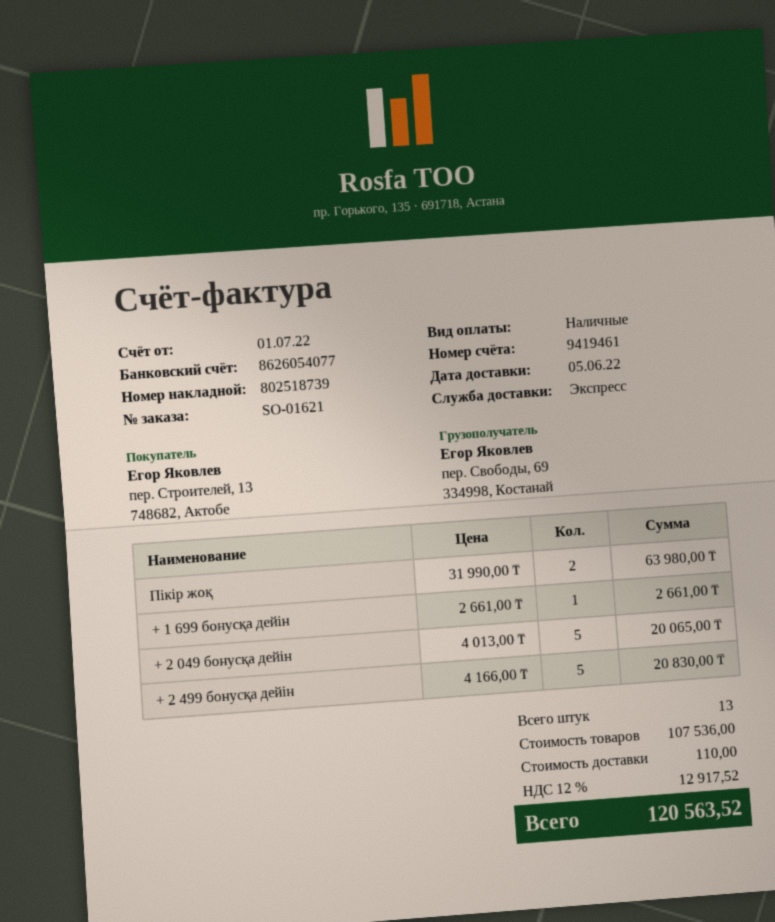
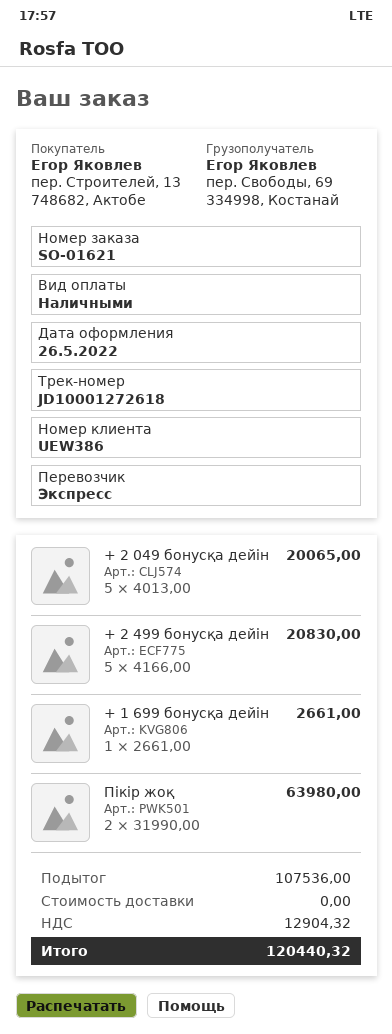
shipping: 110.00 -> 0.00
tax: 12917.52 -> 12904.32
total: 120563.52 -> 120440.32

